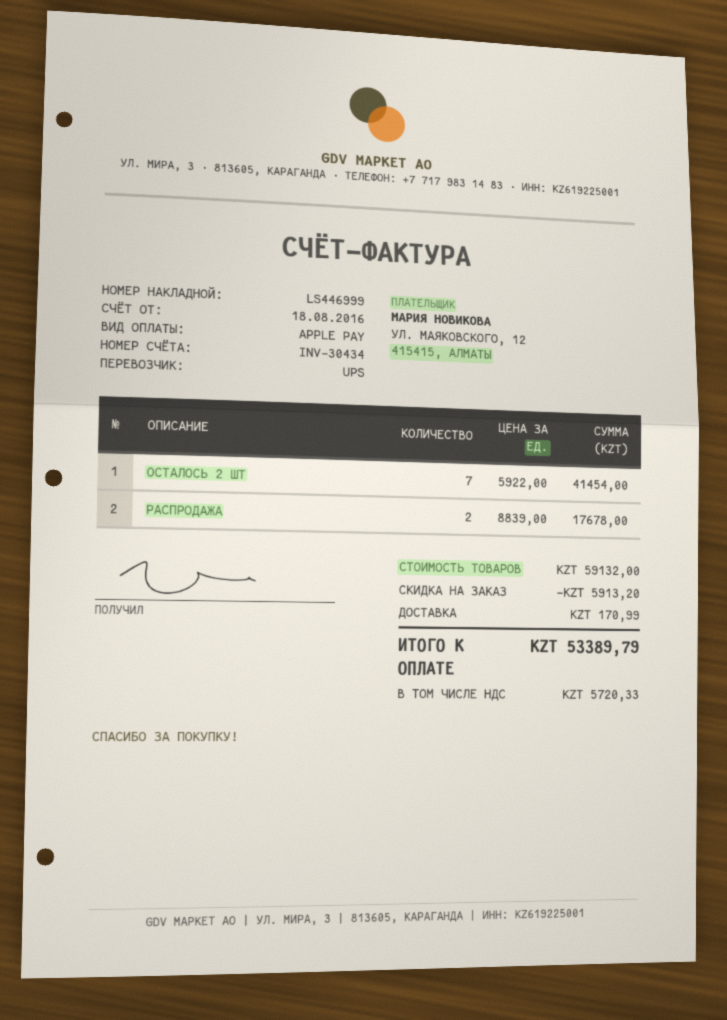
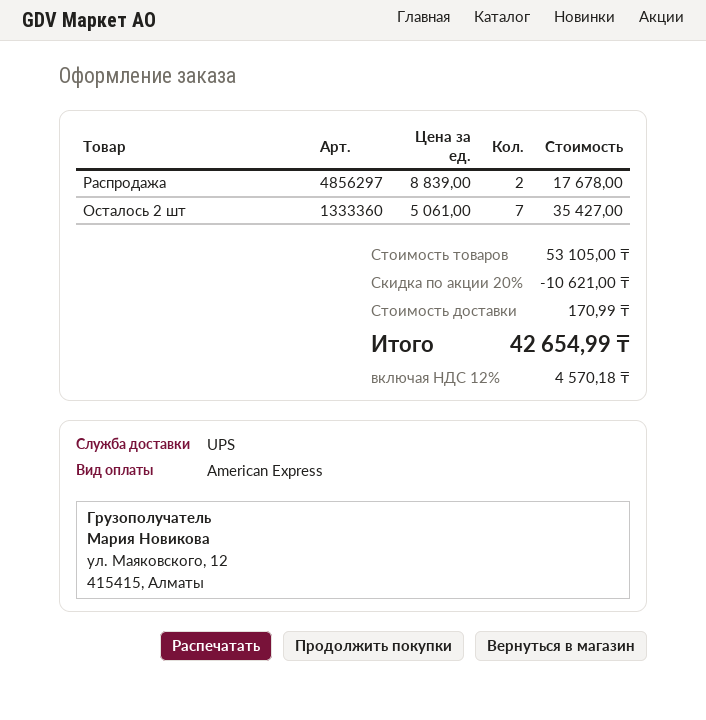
payment method: Apple Pay -> American Express
ОСТАЛОСЬ 2 ШТ: 7 x 5922.00 = 41454.00 -> 7 x 5061.00 = 35427.00
subtotal: 59132.00 -> 53105.00
discount: 5913.20 -> 10621.00
tax: 5720.33 -> 4570.18
total: 53389.79 -> 42654.99

